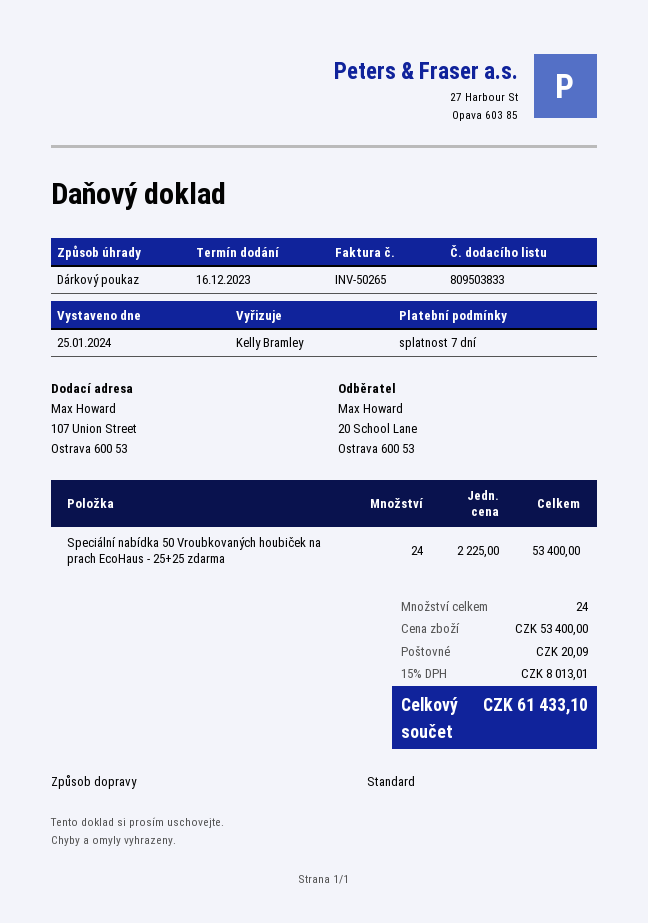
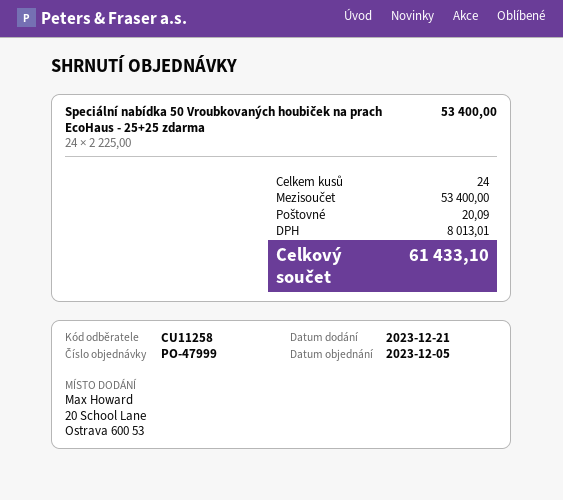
delivery date: 2023-12-16 -> 2023-12-21
ship to: 107 Union Street, Ostrava 600 53 -> 20 School Lane, Ostrava 600 53

